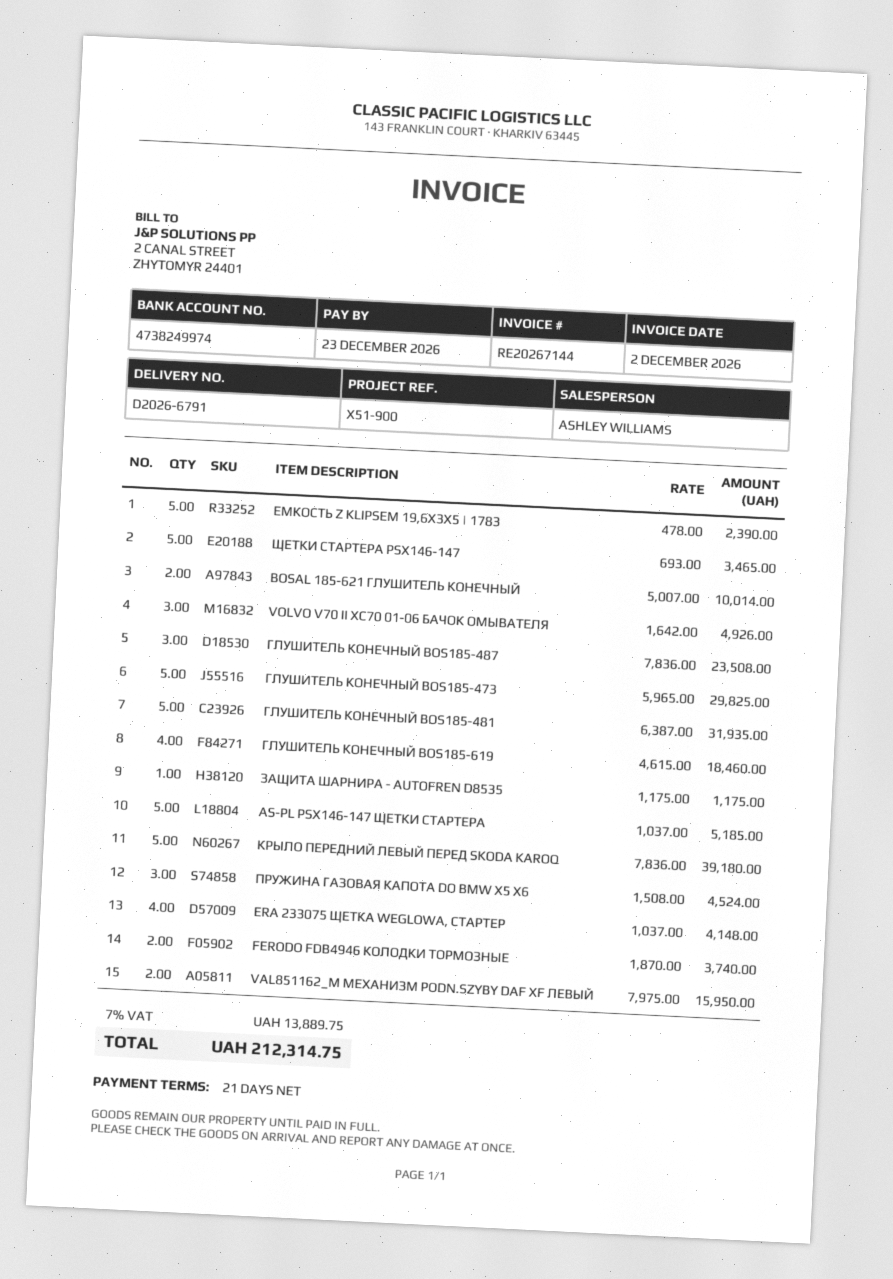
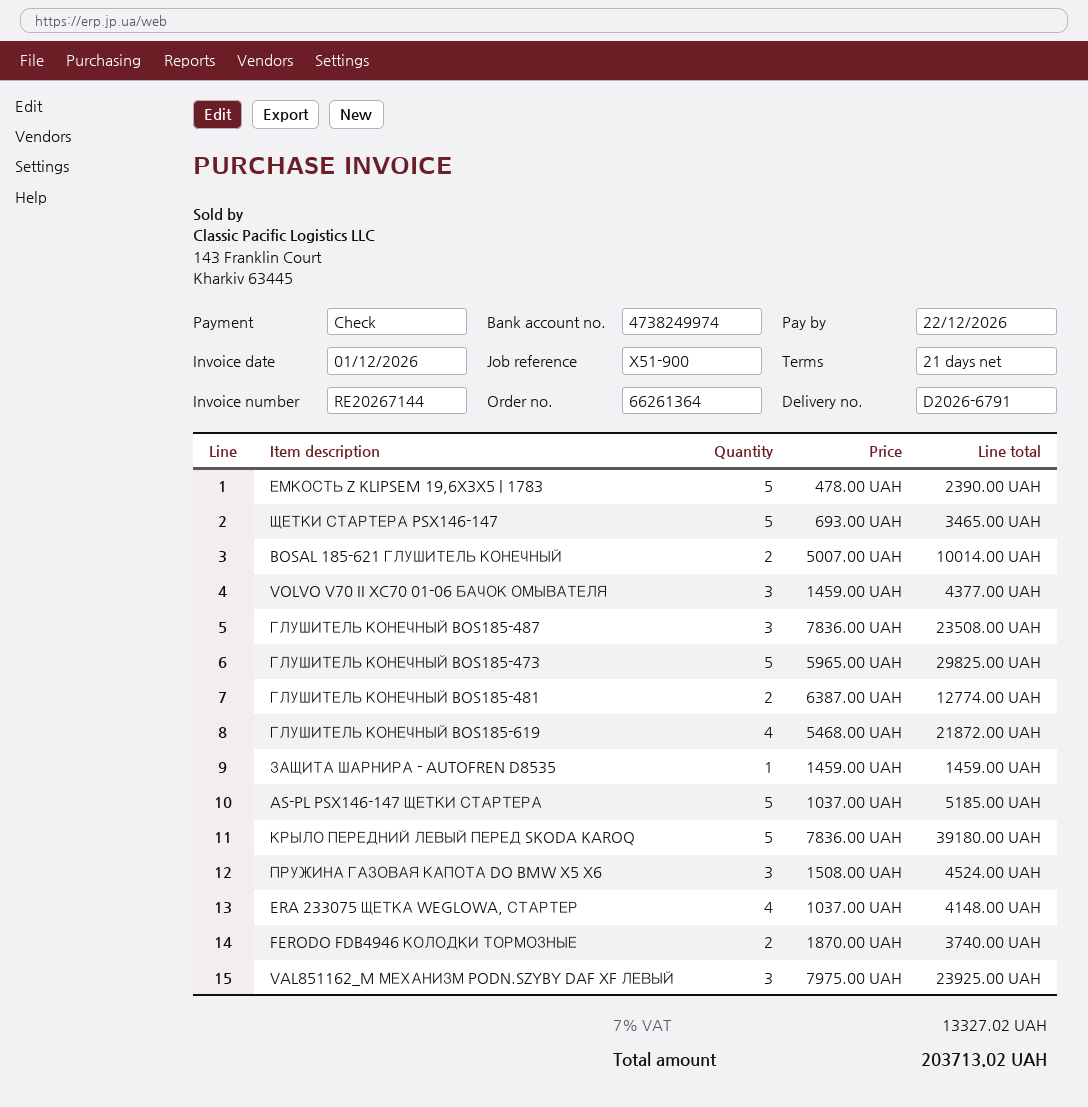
invoice date: 2026-12-02 -> 2026-12-01
due date: 2026-12-23 -> 2026-12-22
VOLVO V70 II XC70 01-06 БАЧОК ОМЫВАТЕЛЯ: 3 x 1642.00 = 4926.00 -> 3 x 1459.00 = 4377.00
ГЛУШИТЕЛЬ КОНЕЧНЫЙ BOS185-481: 5 x 6387.00 = 31935.00 -> 2 x 6387.00 = 12774.00
ГЛУШИТЕЛЬ КОНЕЧНЫЙ BOS185-619: 4 x 4615.00 = 18460.00 -> 4 x 5468.00 = 21872.00
ЗАЩИТА ШАРНИРА - AUTOFREN D8535: 1 x 1175.00 = 1175.00 -> 1 x 1459.00 = 1459.00
VAL851162_M МЕХАНИЗМ PODN.SZYBY DAF XF ЛЕВЫЙ: 2 x 7975.00 = 15950.00 -> 3 x 7975.00 = 23925.00
tax: 7% = 13889.75 -> 7% = 13327.02
total: 212314.75 -> 203713.02

